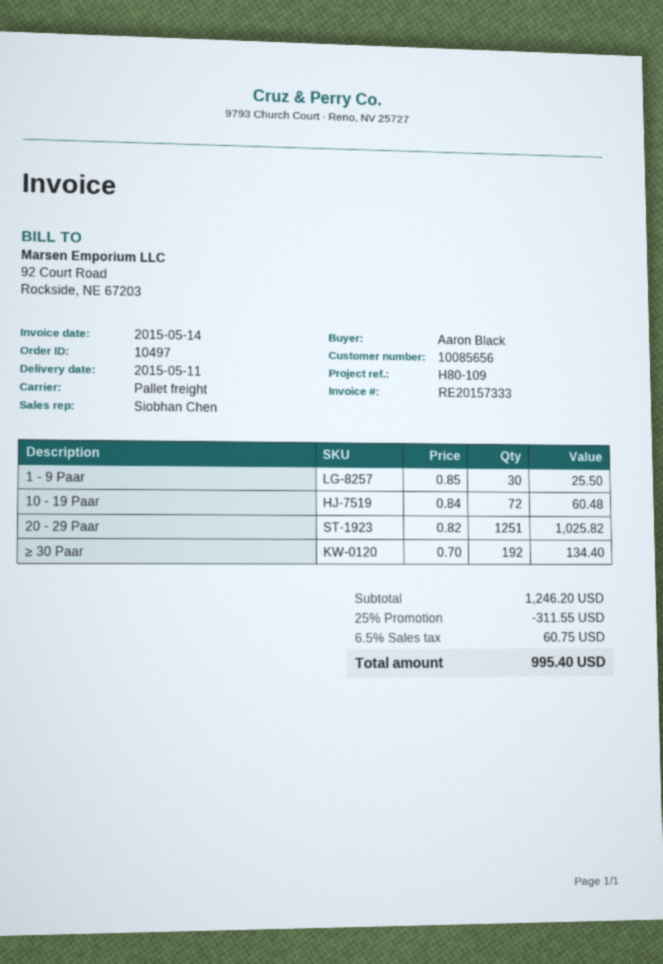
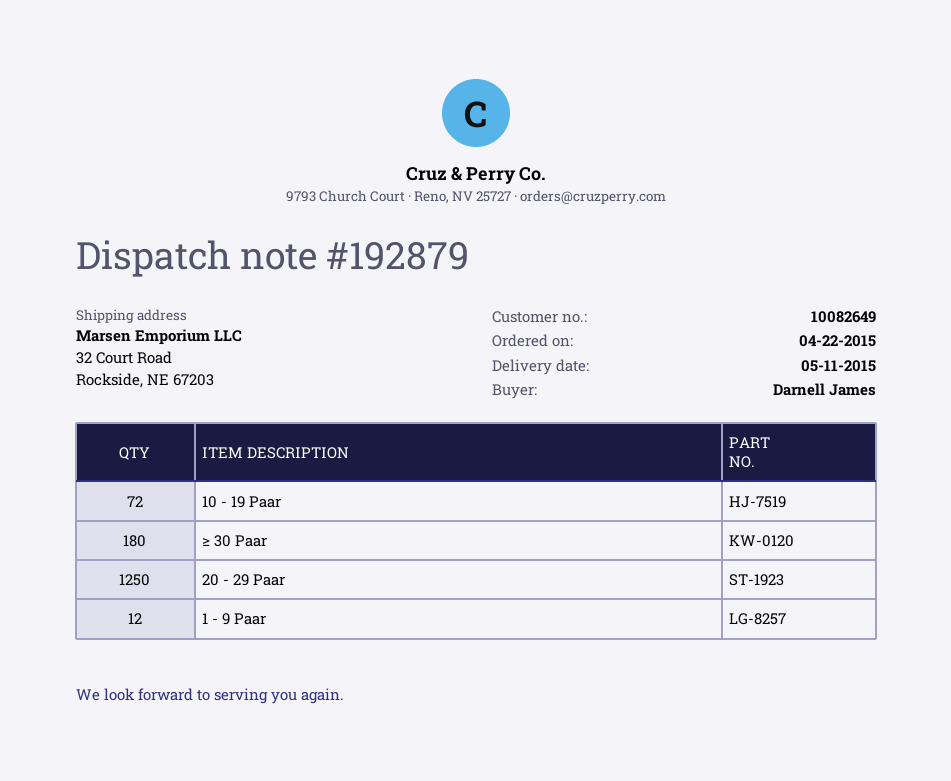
customer number: 10085656 -> 10082649
ordered by: Aaron Black -> Darnell James
1 - 9 Paar: 30 -> 12
20 - 29 Paar: 1251 -> 1250
≥ 30 Paar: 192 -> 180

